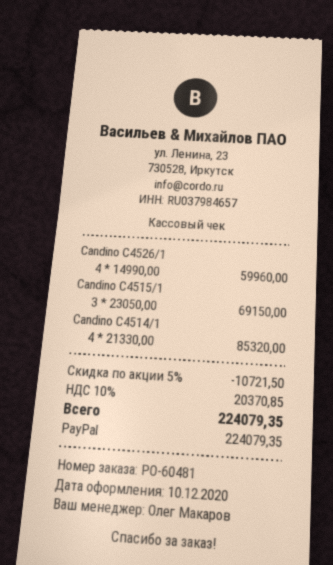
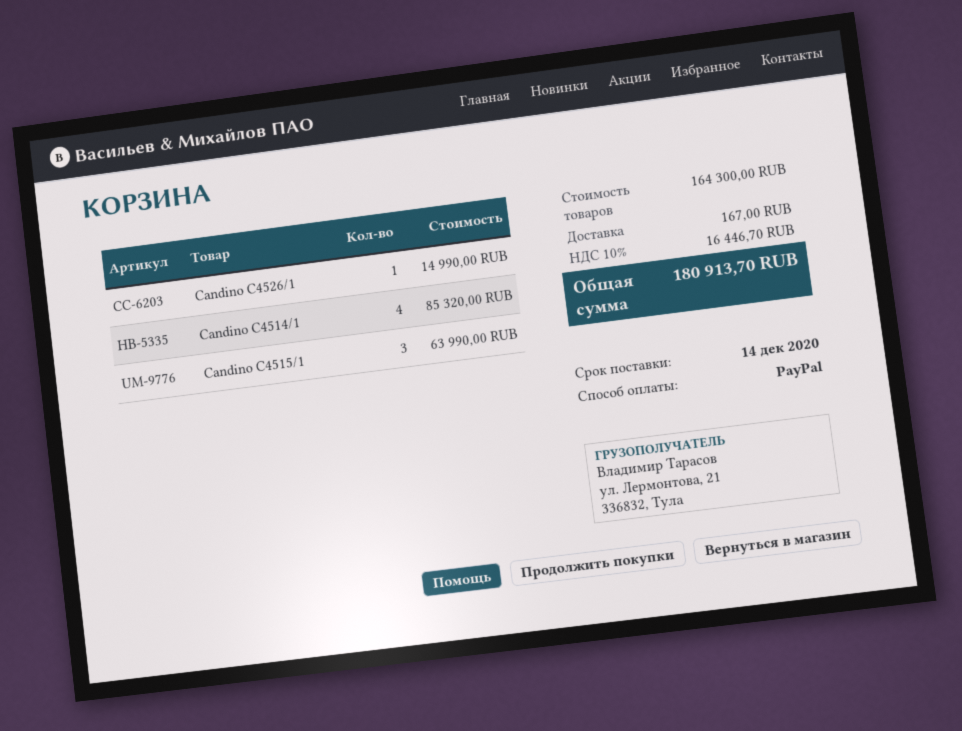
Candino C4526/1: 4 for 59960.00 -> 1 for 14990.00
Candino C4515/1: 3 for 69150.00 -> 3 for 63990.00
discount: 5% = 10721.50 -> none
shipping: none -> 167.00
tax: 10% = 20370.85 -> 10% = 16446.70
total: 224079.35 -> 180913.70

